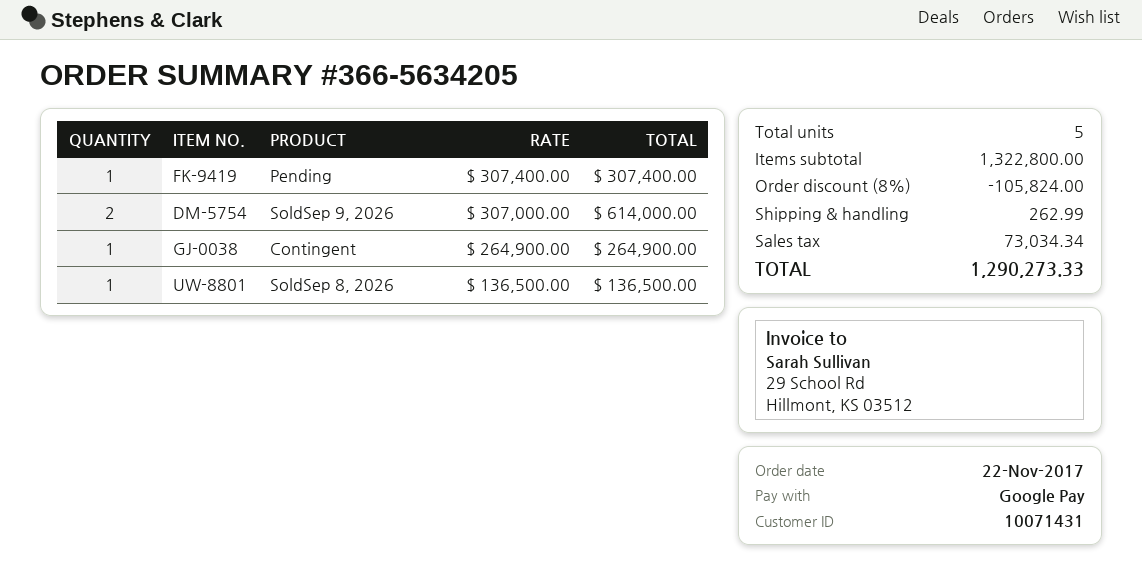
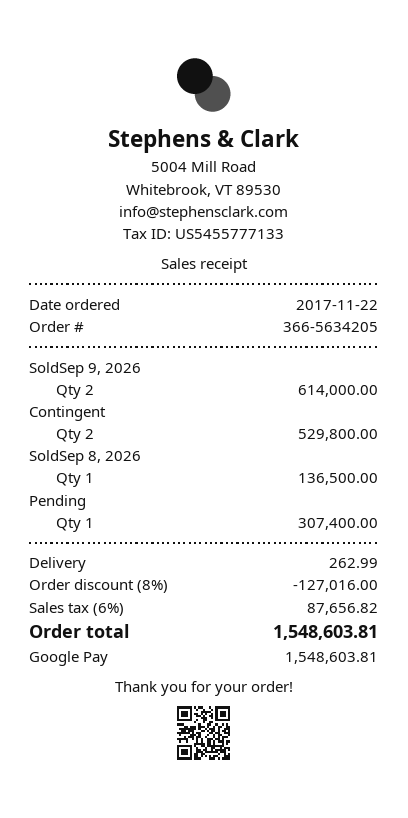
Contingent: 1 for 264900.00 -> 2 for 529800.00
discount: 8% = 105824.00 -> 8% = 127016.00
tax: 73034.34 -> 87656.82
total: 1290273.33 -> 1548603.81

